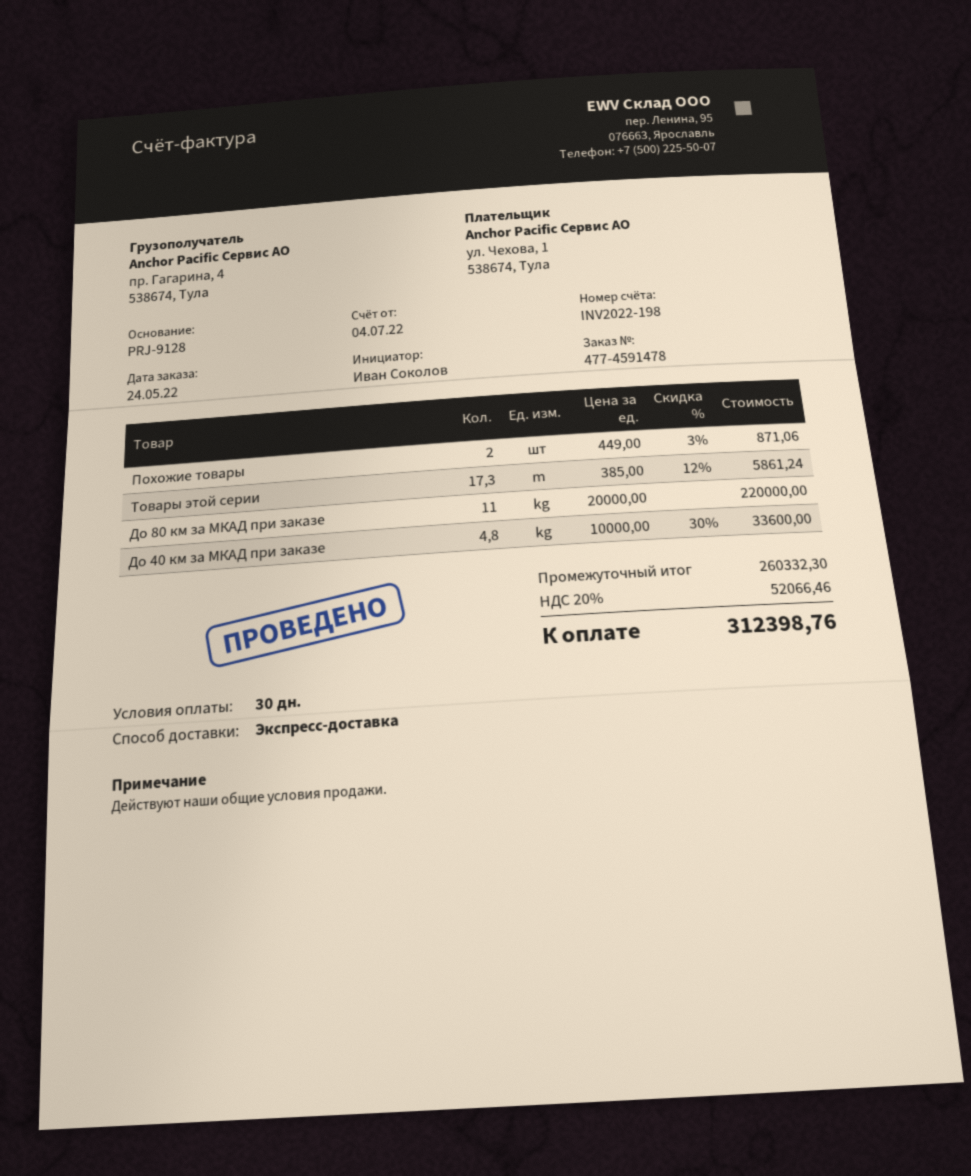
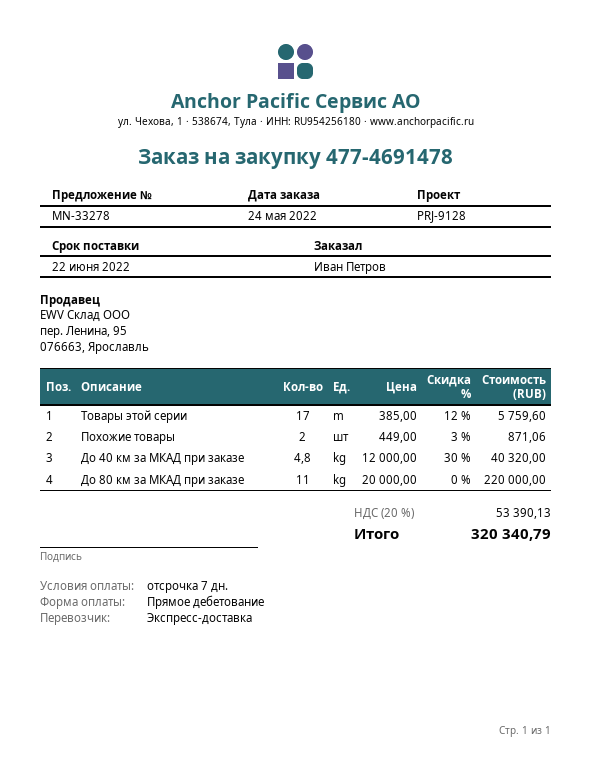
order number: 477-4591478 -> 477-4691478
payment terms: 30 days -> 7 days
ordered by: Иван Соколов -> Иван Петров
Товары этой серии: 17.3 x 385.00 - 12% = 5861.24 -> 17 x 385.00 - 12% = 5759.60
До 40 км за МКАД при заказе: 4.8 x 10000.00 - 30% = 33600.00 -> 4.8 x 12000.00 - 30% = 40320.00
tax: 20% = 52066.46 -> 20% = 53390.13
total: 312398.76 -> 320340.79

